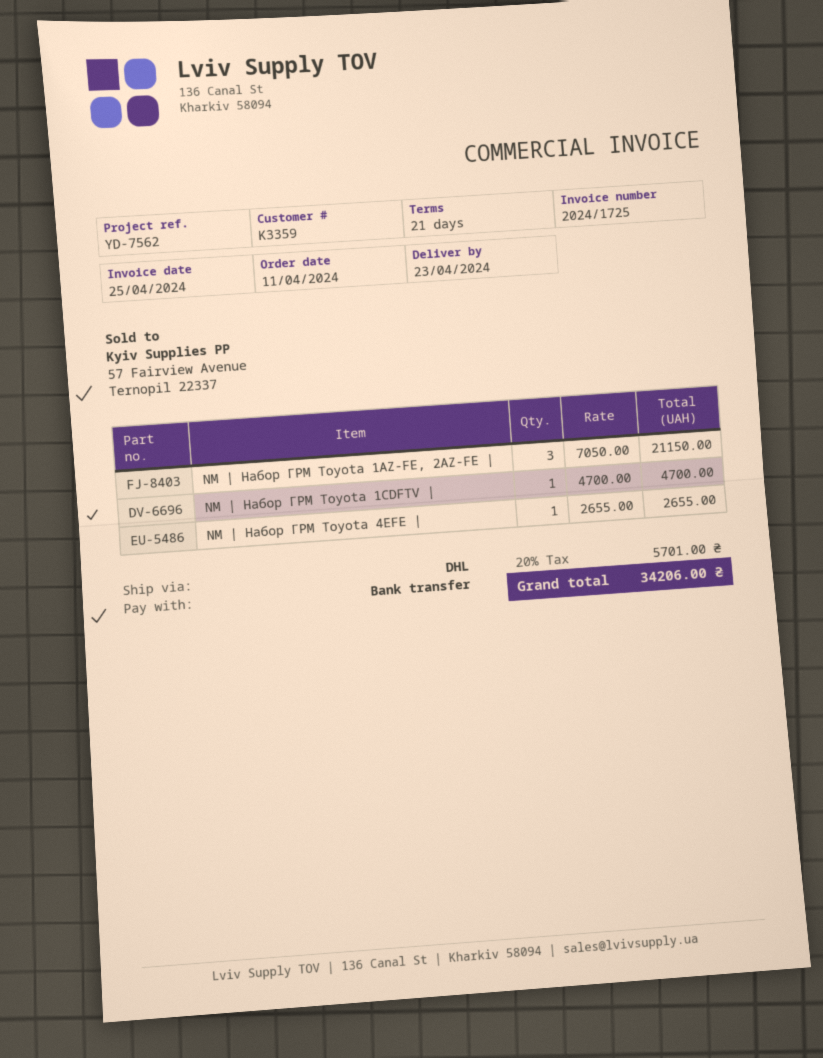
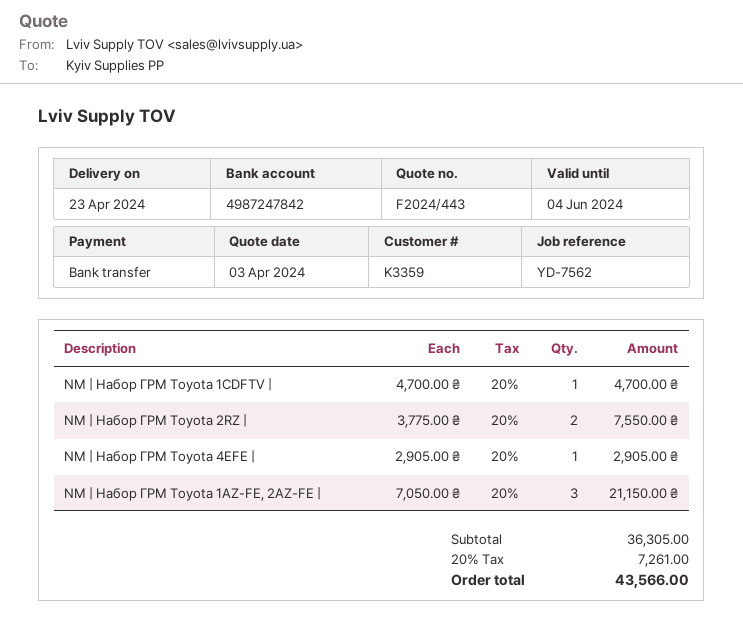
NM | Набор ГРМ Toyota 4EFE |: 1 x 2655.00 = 2655.00 -> 1 x 2905.00 = 2905.00
NM | Набор ГРМ Toyota 2RZ |: none -> 2 x 3775.00 = 7550.00
tax: 20% = 5701.00 -> 20% = 7261.00
total: 34206.00 -> 43566.00

